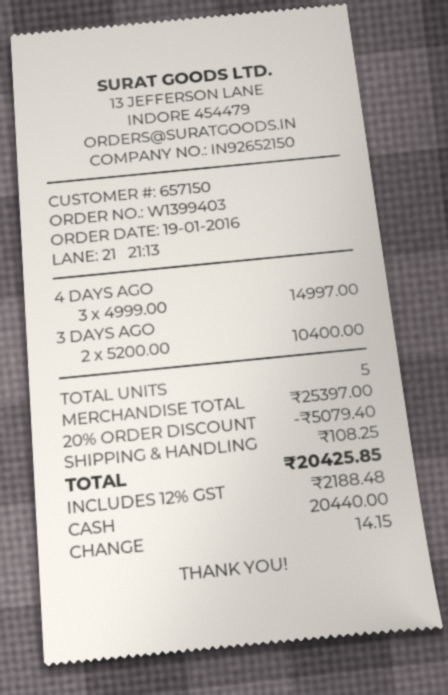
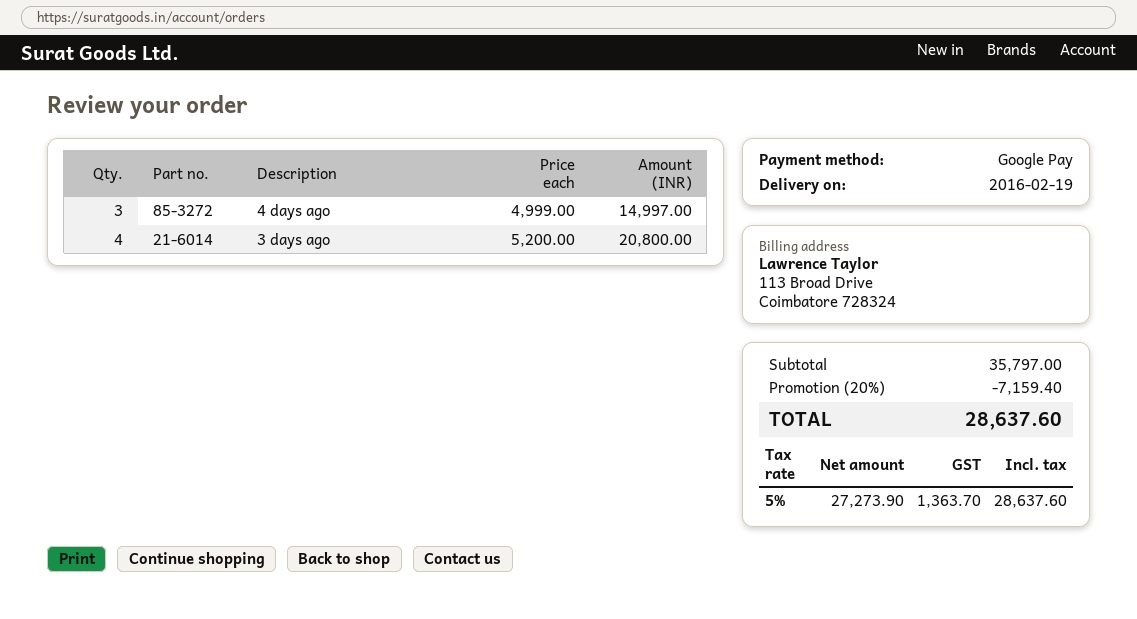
payment method: cash -> Google Pay
3 DAYS AGO: 2 x 5200.00 = 10400.00 -> 4 x 5200.00 = 20800.00
subtotal: 25397.00 -> 35797.00
discount: 20% = 5079.40 -> 20% = 7159.40
shipping: 108.25 -> none
tax: 12% = 2188.48 -> 5% = 1363.70
total: 20425.85 -> 28637.60

